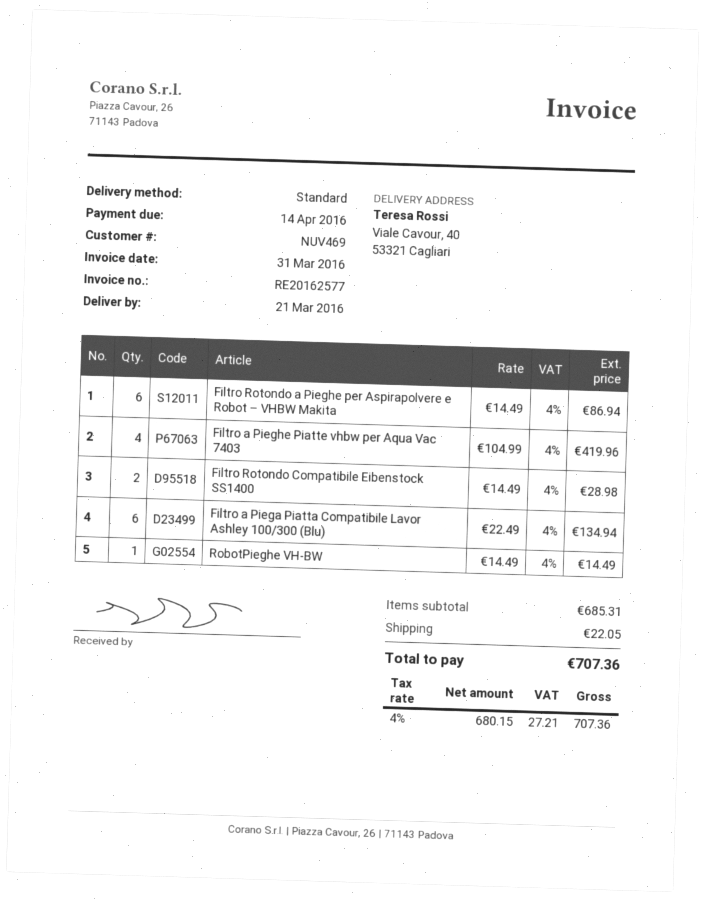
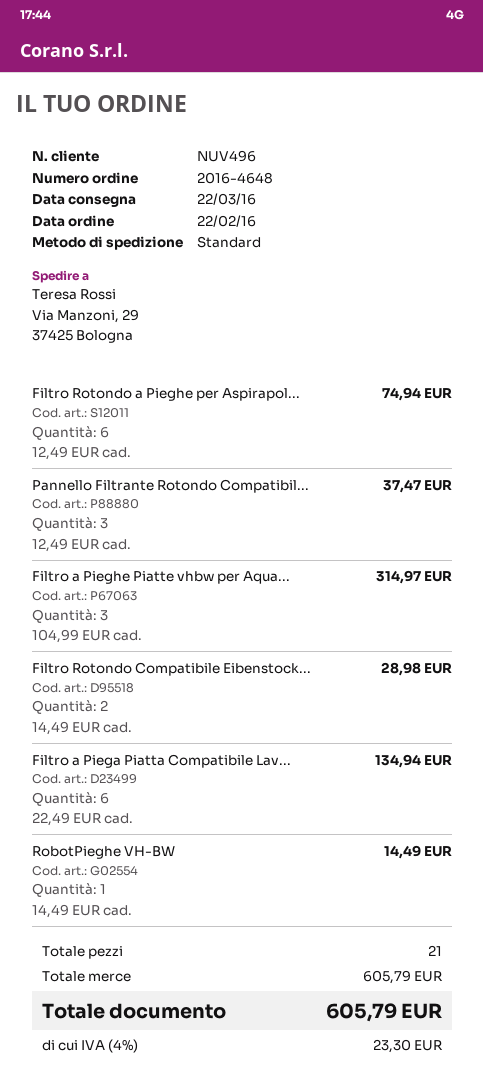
delivery date: 2016-03-21 -> 2016-03-22
customer number: NUV469 -> NUV496
ship to: Viale Cavour, 40, 53321 Cagliari -> Via Manzoni, 29, 37425 Bologna
Filtro Rotondo a Pieghe per Aspirapolvere e Robot – VHBW Makita: 6 x 14.49 = 86.94 -> 6 x 12.49 = 74.94
Filtro a Pieghe Piatte vhbw per Aqua Vac 7403: 4 x 104.99 = 419.96 -> 3 x 104.99 = 314.97
Pannello Filtrante Rotondo Compatibil...: none -> 3 x 12.49 = 37.47
subtotal: 685.31 -> 605.79
shipping: 22.05 -> none
tax: 4% = 27.21 -> 4% = 23.30
total: 707.36 -> 605.79

